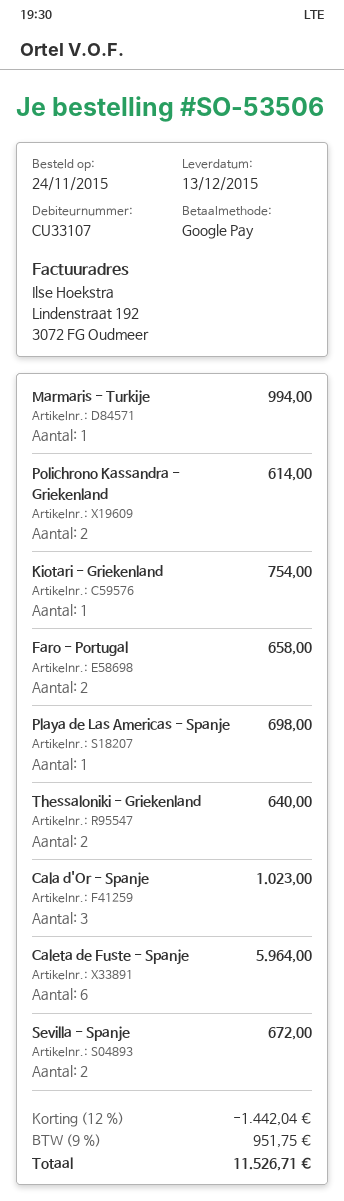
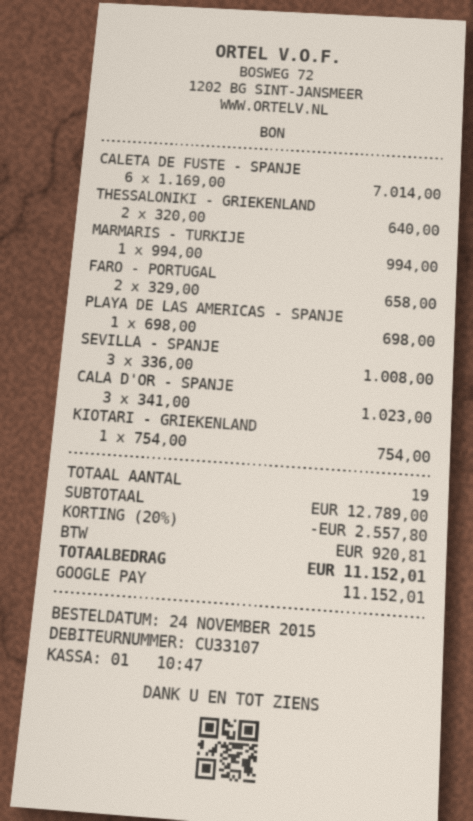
Polichrono Kassandra - Griekenland: 2 for 614.00 -> none
Caleta de Fuste - Spanje: 6 for 5964.00 -> 6 for 7014.00
Sevilla - Spanje: 2 for 672.00 -> 3 for 1008.00
discount: 12% = 1442.04 -> 20% = 2557.80
tax: 951.75 -> 920.81
total: 11526.71 -> 11152.01

